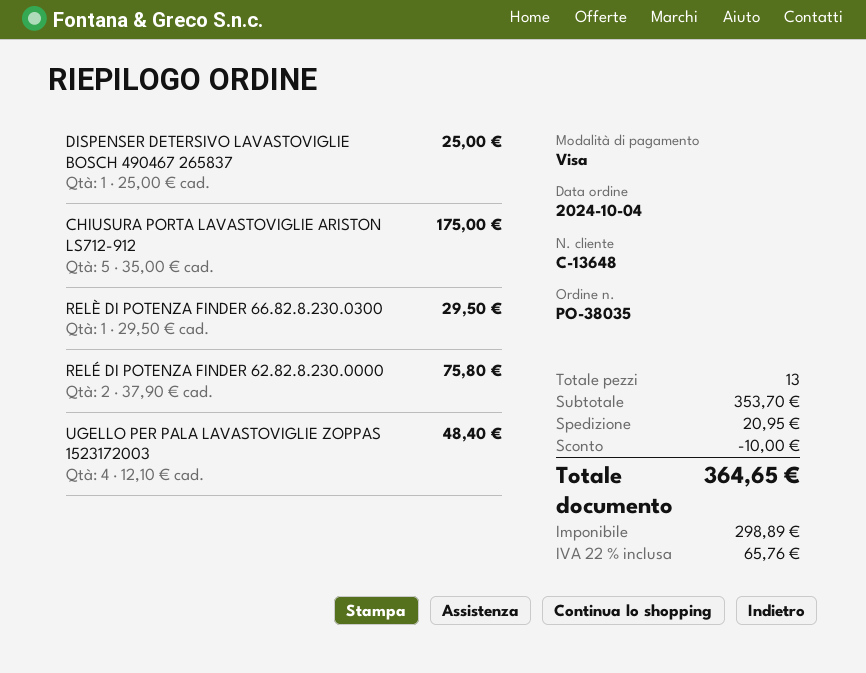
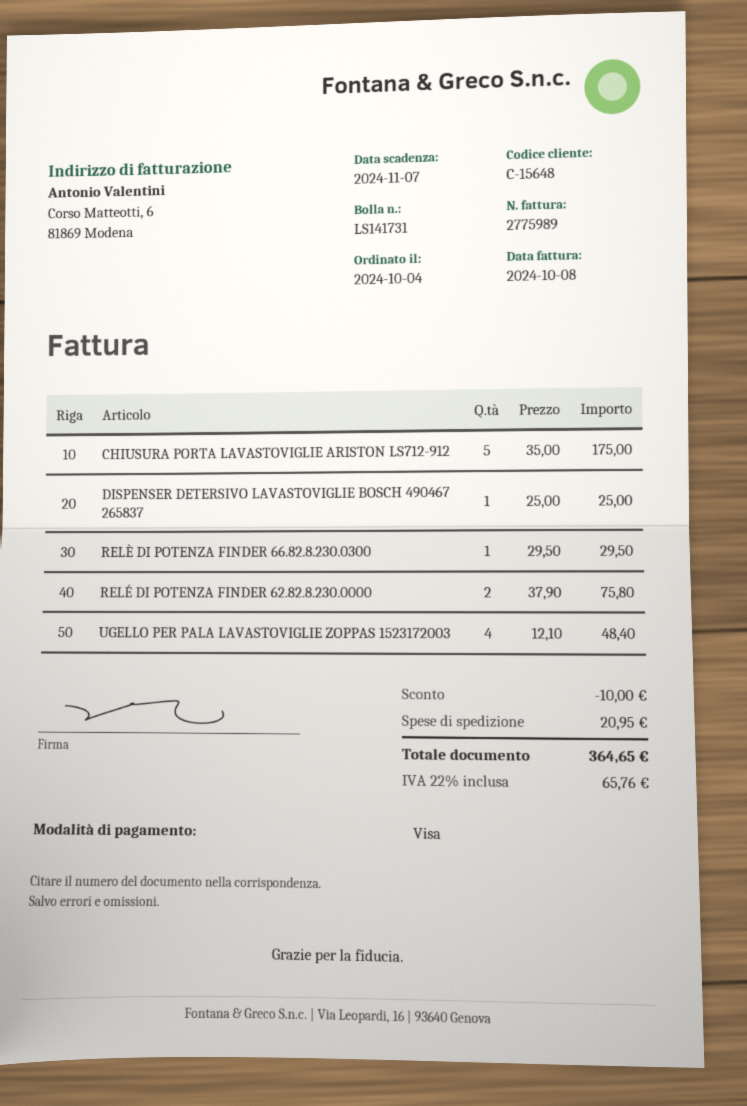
customer number: C-13648 -> C-15648

